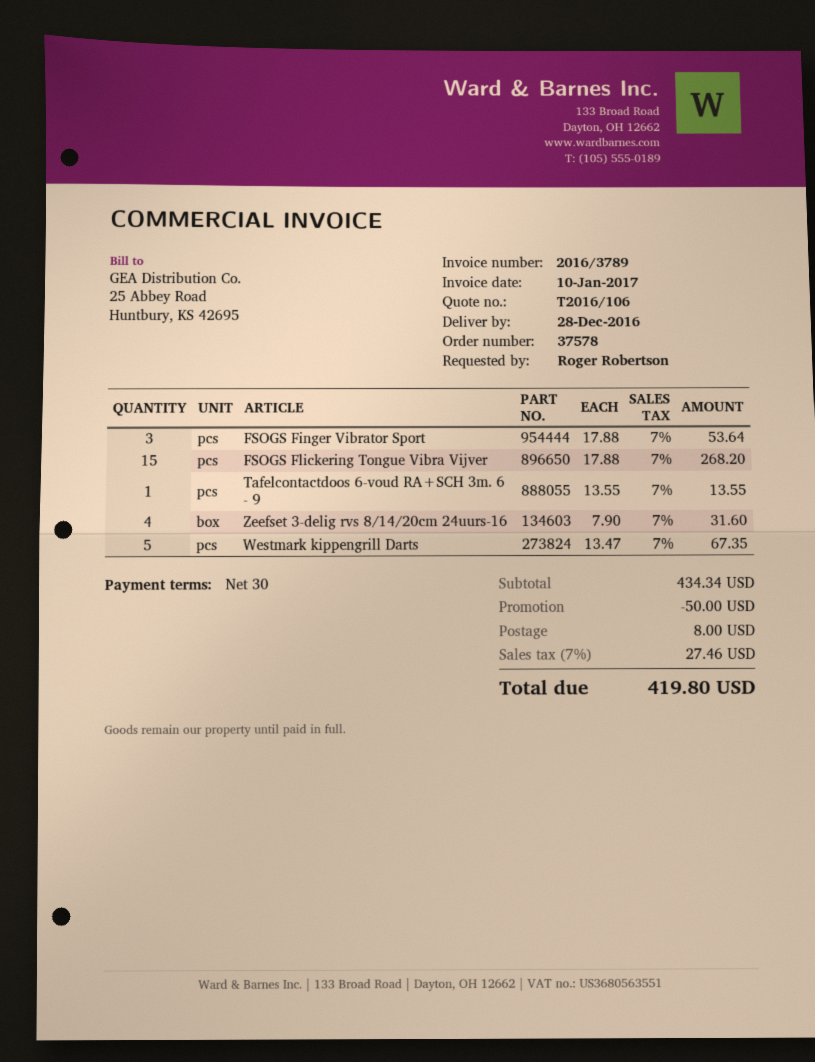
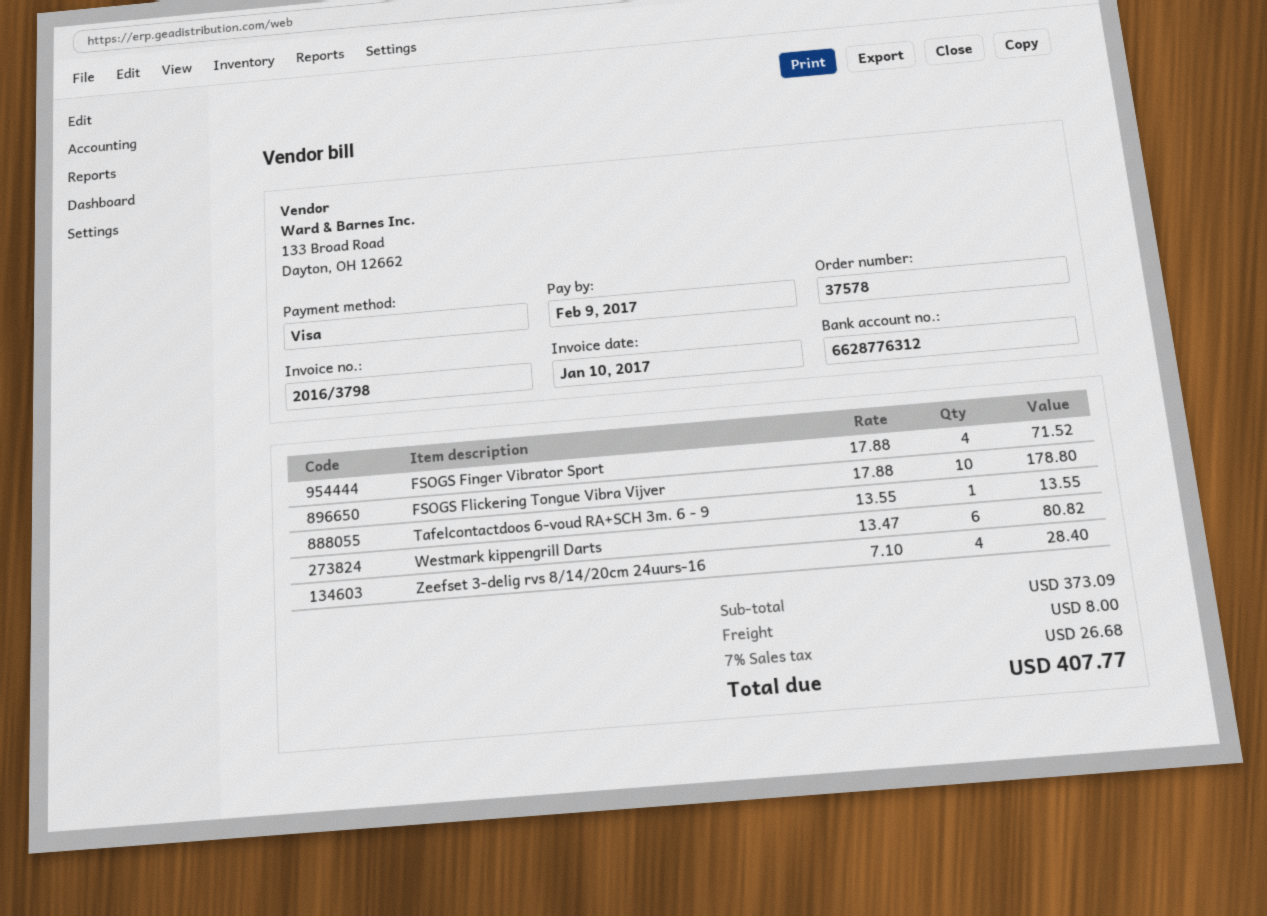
invoice number: 2016/3789 -> 2016/3798
FSOGS Finger Vibrator Sport: 3 x 17.88 = 53.64 -> 4 x 17.88 = 71.52
FSOGS Flickering Tongue Vibra Vijver: 15 x 17.88 = 268.20 -> 10 x 17.88 = 178.80
Zeefset 3-delig rvs 8/14/20cm 24uurs-16: 4 x 7.90 = 31.60 -> 4 x 7.10 = 28.40
Westmark kippengrill Darts: 5 x 13.47 = 67.35 -> 6 x 13.47 = 80.82
subtotal: 434.34 -> 373.09
discount: 50.00 -> none
tax: 7% = 27.46 -> 7% = 26.68
total: 419.80 -> 407.77

